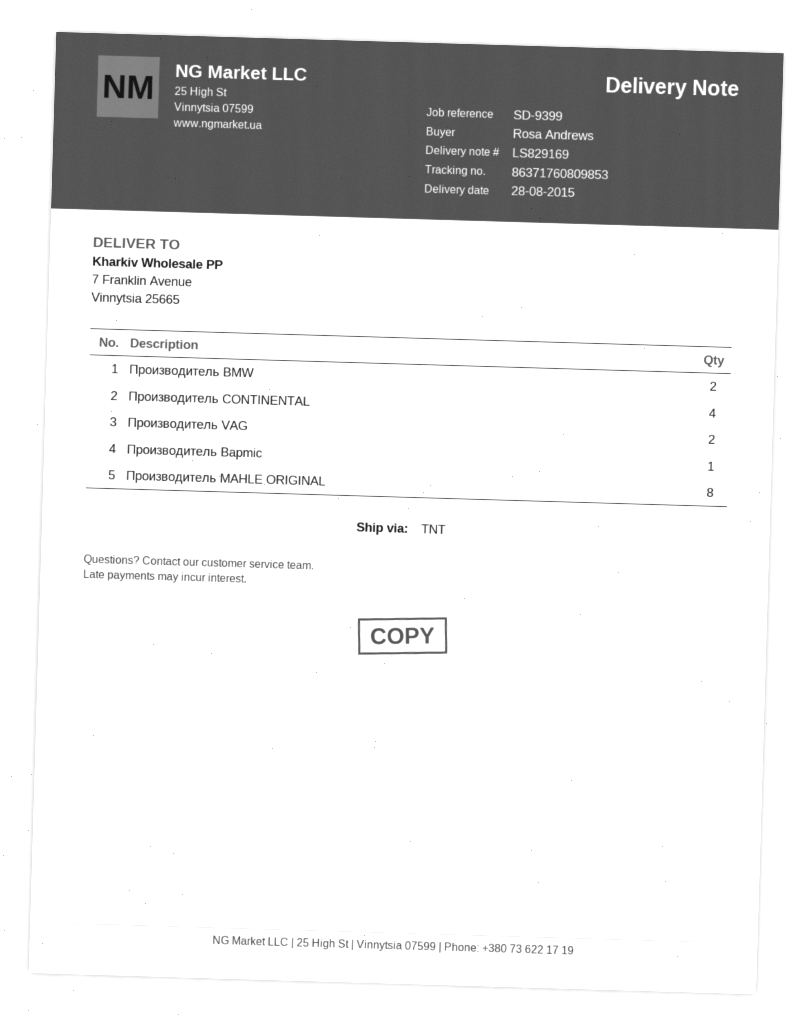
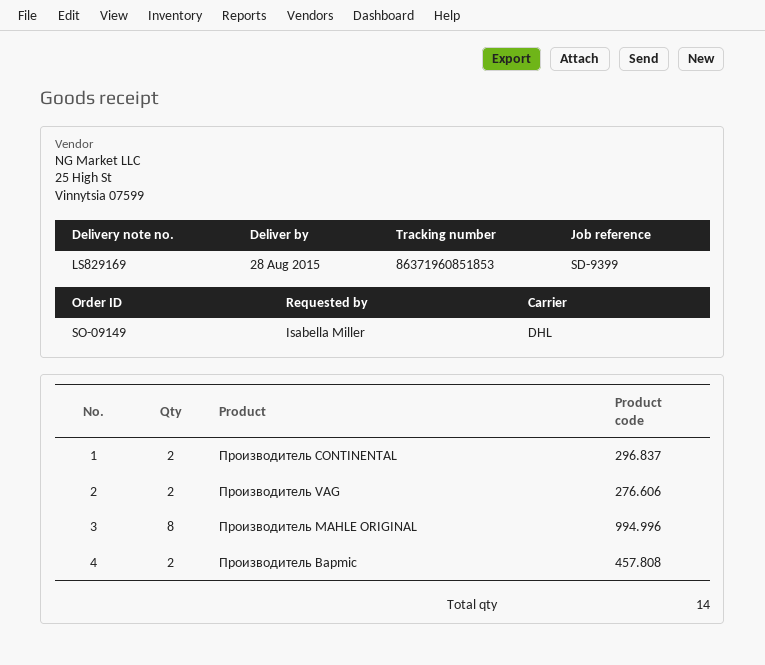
ordered by: Rosa Andrews -> Isabella Miller
shipping method: TNT -> DHL
tracking number: 86371760809853 -> 86371960851853
Производитель BMW: 2 -> none
Производитель CONTINENTAL: 4 -> 2
Производитель Bapmic: 1 -> 2

